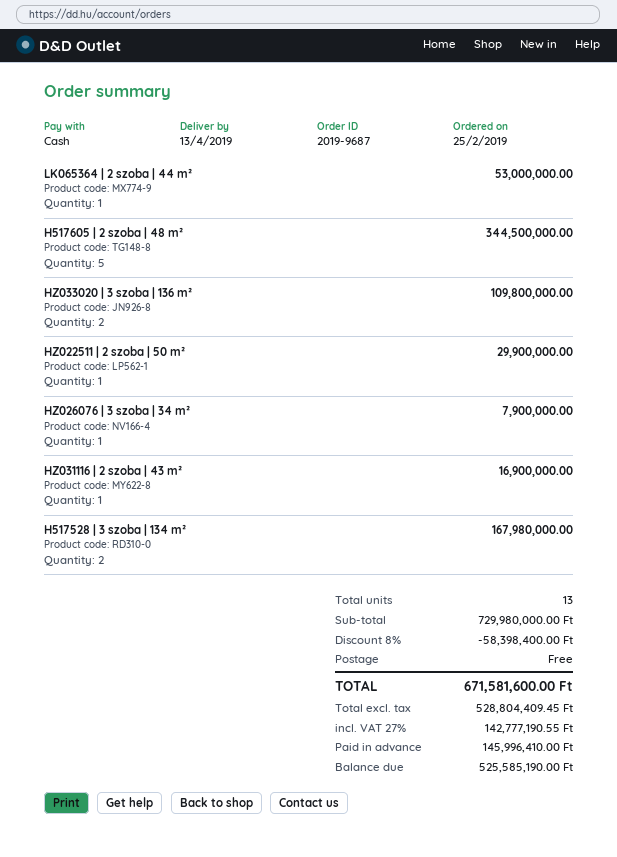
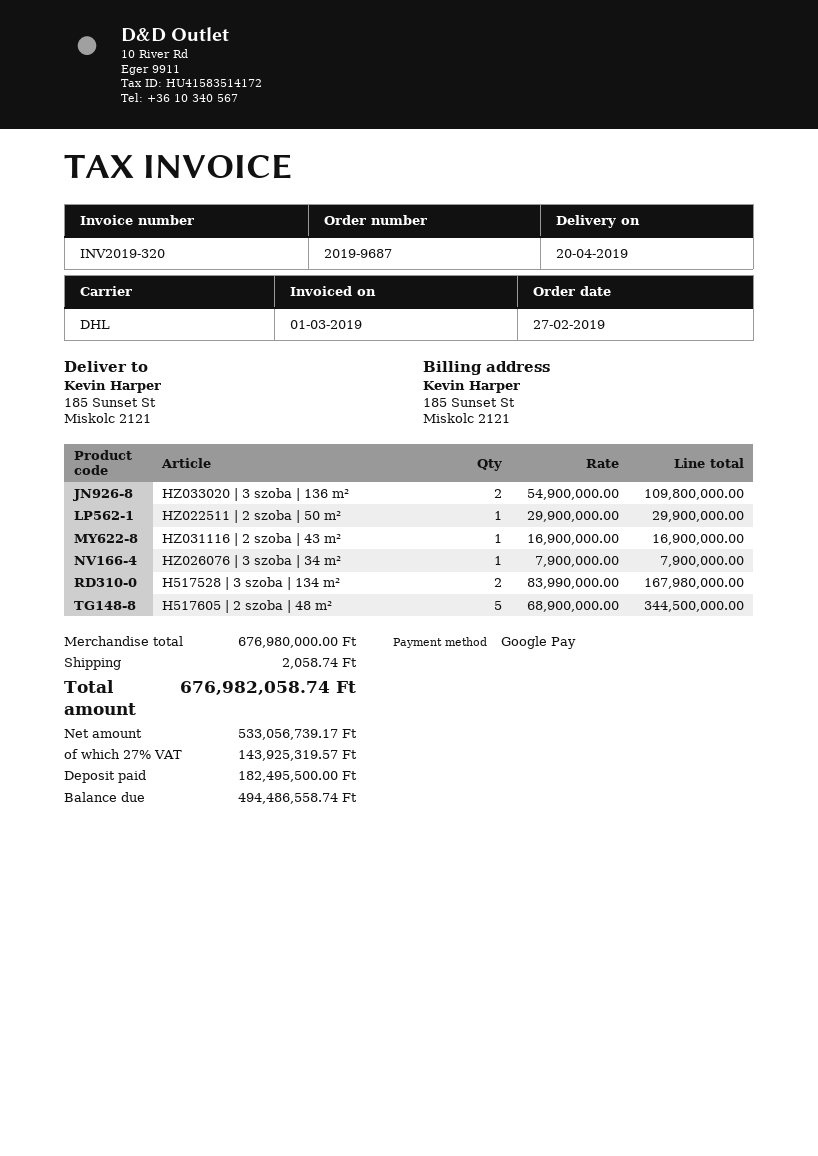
order date: 2019-02-25 -> 2019-02-27
delivery date: 2019-04-13 -> 2019-04-20
payment method: cash -> Google Pay
LK065364 | 2 szoba | 44 m²: 1 for 53000000.00 -> none
subtotal: 729980000.00 -> 676980000.00
discount: 8% = 58398400.00 -> none
shipping: 0.00 -> 2058.74
net: 528804409.45 -> 533056739.17
tax: 27% = 142777190.55 -> 27% = 143925319.57
total: 671581600.00 -> 676982058.74
deposit: 145996410.00 -> 182495500.00
balance: 525585190.00 -> 494486558.74

